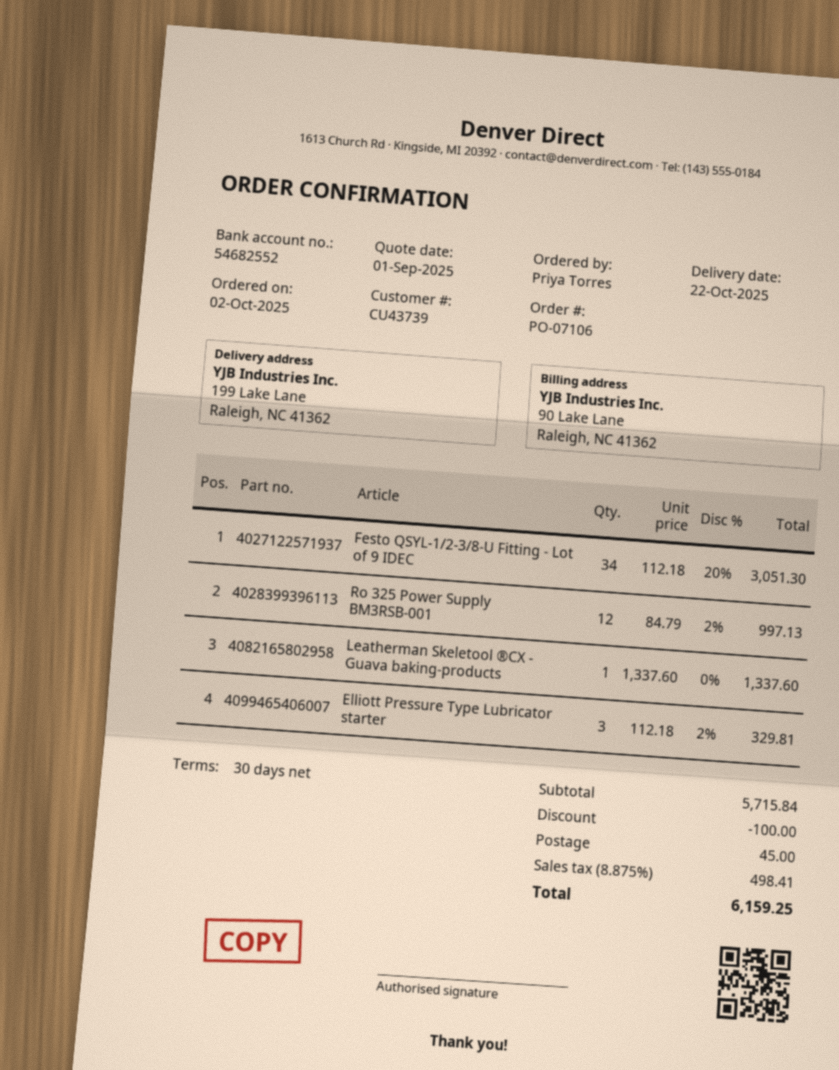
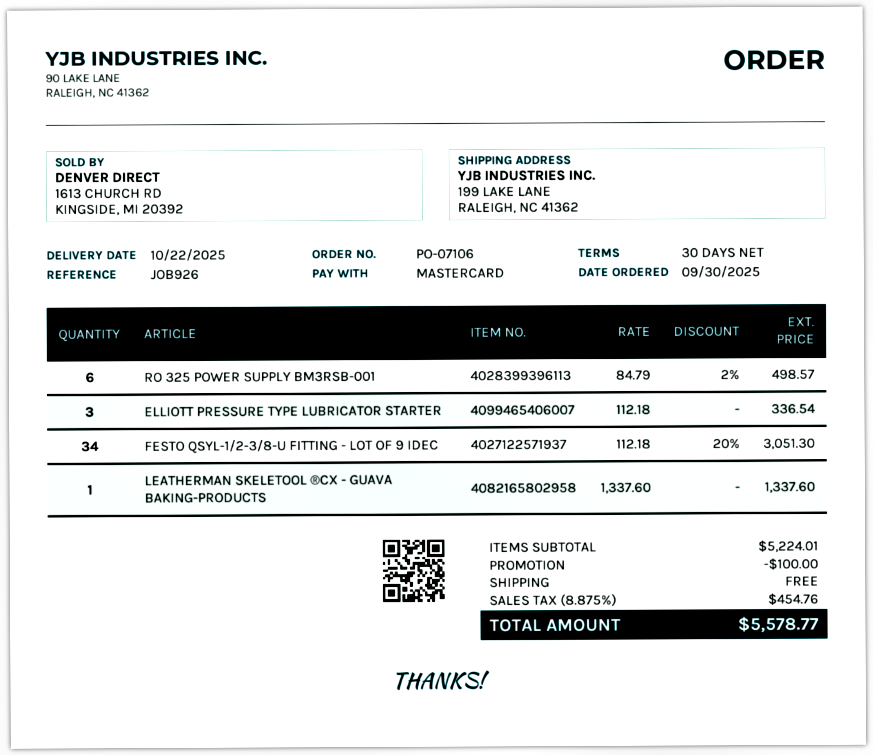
order date: 2025-10-02 -> 2025-09-30
Ro 325 Power Supply BM3RSB-001: 12 x 84.79 - 2% = 997.13 -> 6 x 84.79 - 2% = 498.57
Elliott Pressure Type Lubricator starter: 3 x 112.18 - 2% = 329.81 -> 3 x 112.18 = 336.54
subtotal: 5715.84 -> 5224.01
shipping: 45.00 -> 0.00
tax: 8.875% = 498.41 -> 8.875% = 454.76
total: 6159.25 -> 5578.77

